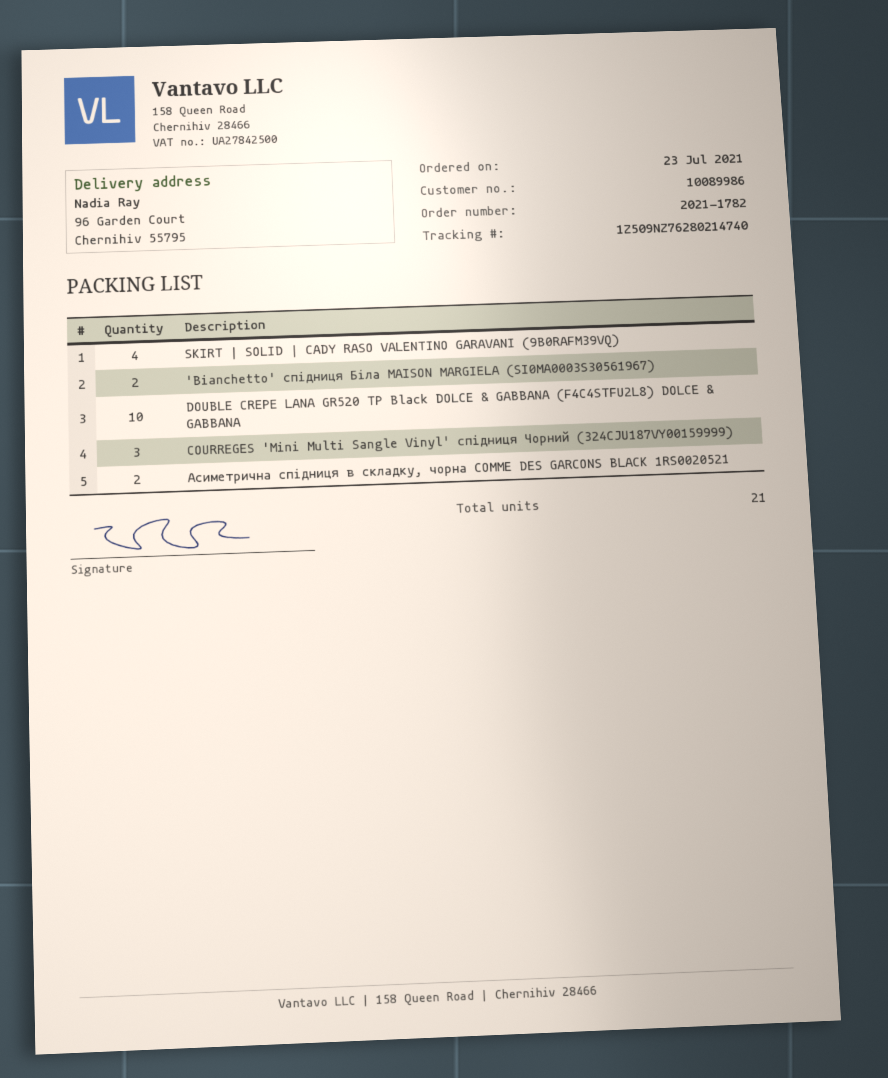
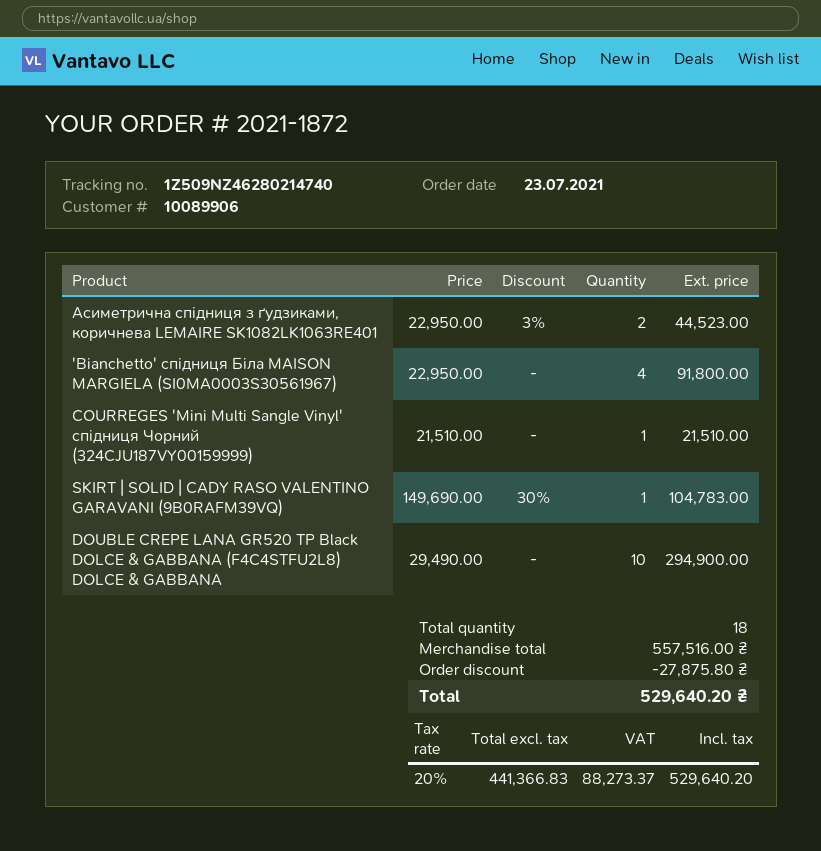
order number: 2021-1782 -> 2021-1872
customer number: 10089986 -> 10089906
tracking number: 1Z509NZ76280214740 -> 1Z509NZ46280214740
SKIRT | SOLID | CADY RASO VALENTINO GARAVANI (9B0RAFM39VQ): 4 -> 1
'Bianchetto' спідниця Біла MAISON MARGIELA (SI0MA0003S30561967): 2 -> 4
COURREGES 'Mini Multi Sangle Vinyl' спідниця Чорний (324CJU187VY00159999): 3 -> 1
Асиметрична спідниця в складку, чорна COMME DES GARCONS BLACK 1RS0020521: 2 -> none
Асиметрична спідниця з ґудзиками, коричнева LEMAIRE SK1082LK1063RE401: none -> 2
total quantity: 21 -> 18

